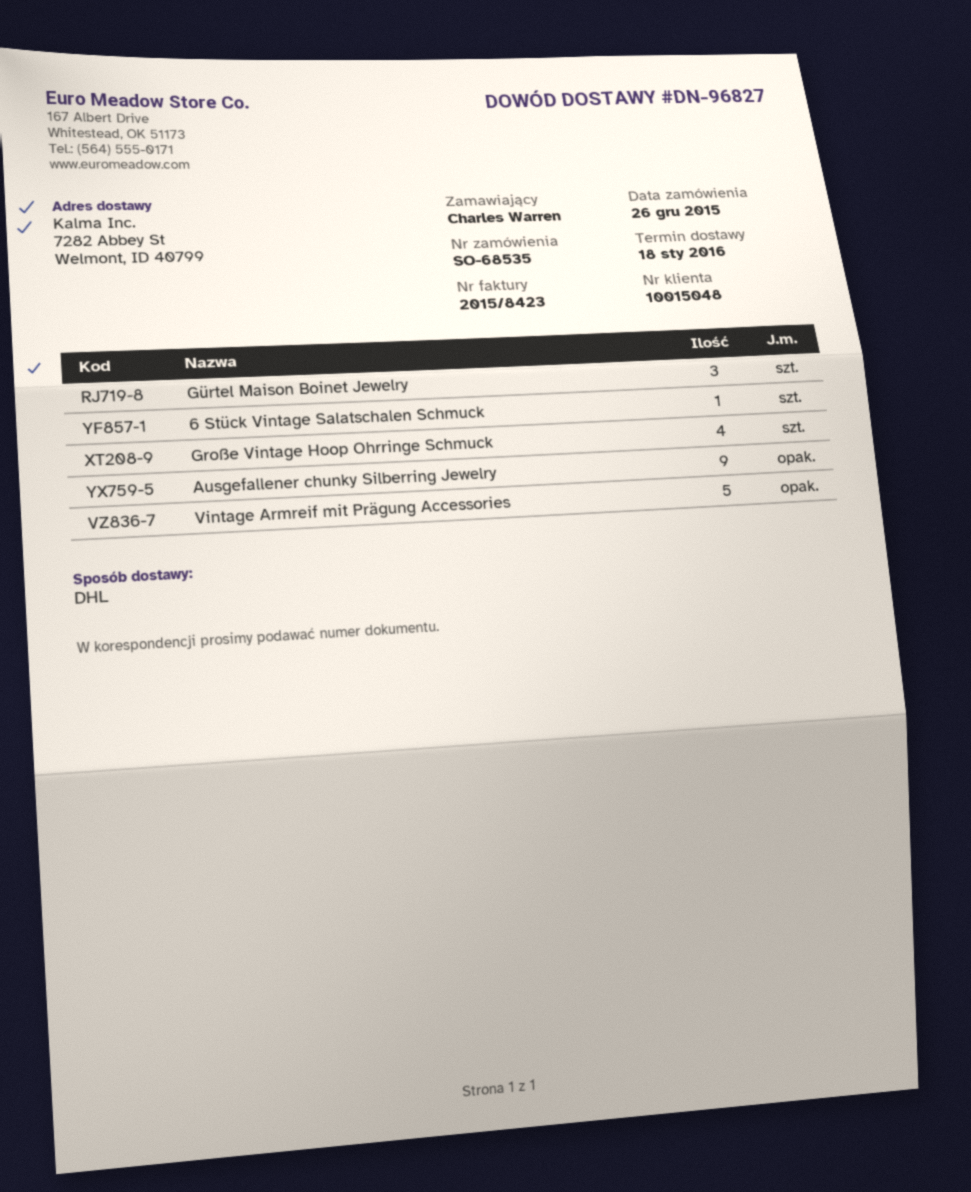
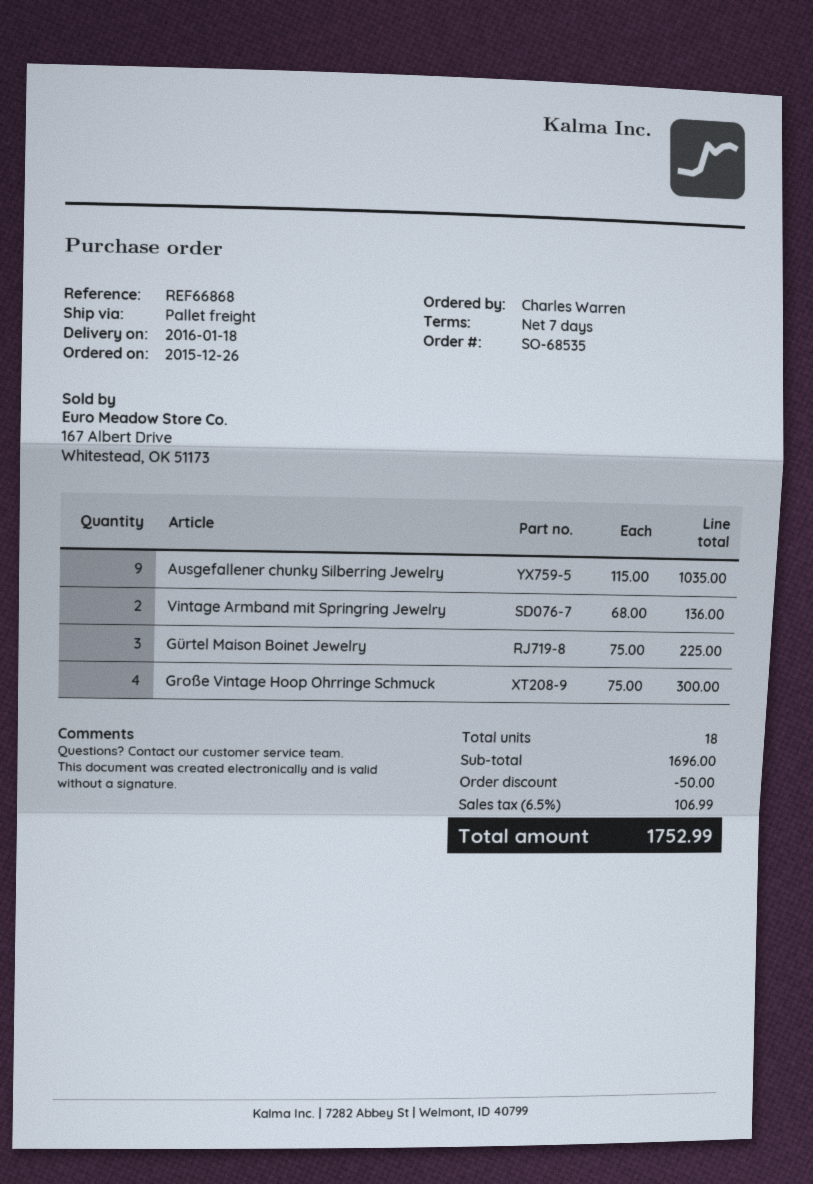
shipping method: DHL -> pallet freight
6 Stück Vintage Salatschalen Schmuck: 1 -> none
Vintage Armreif mit Prägung Accessories: 5 -> none
Vintage Armband mit Springring Jewelry: none -> 2

